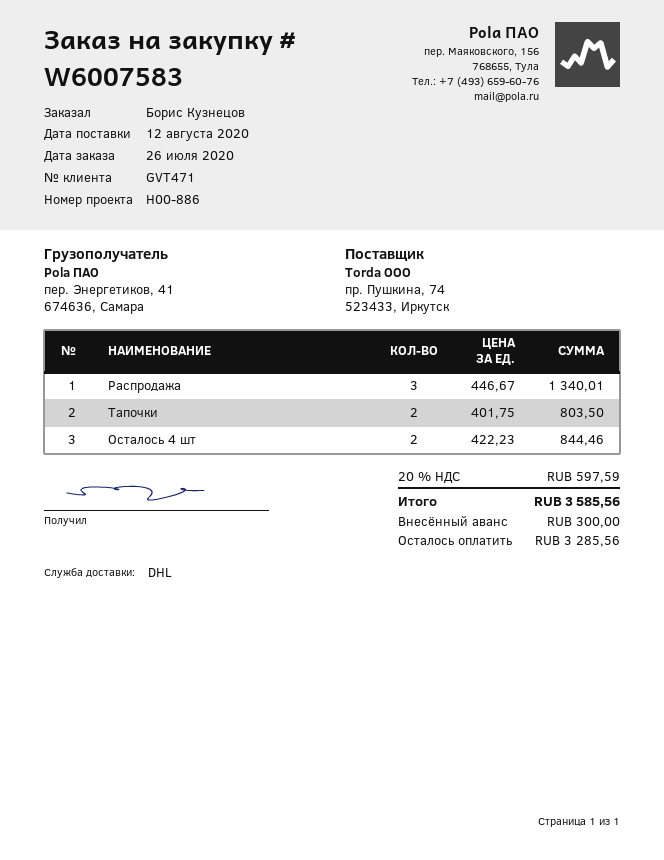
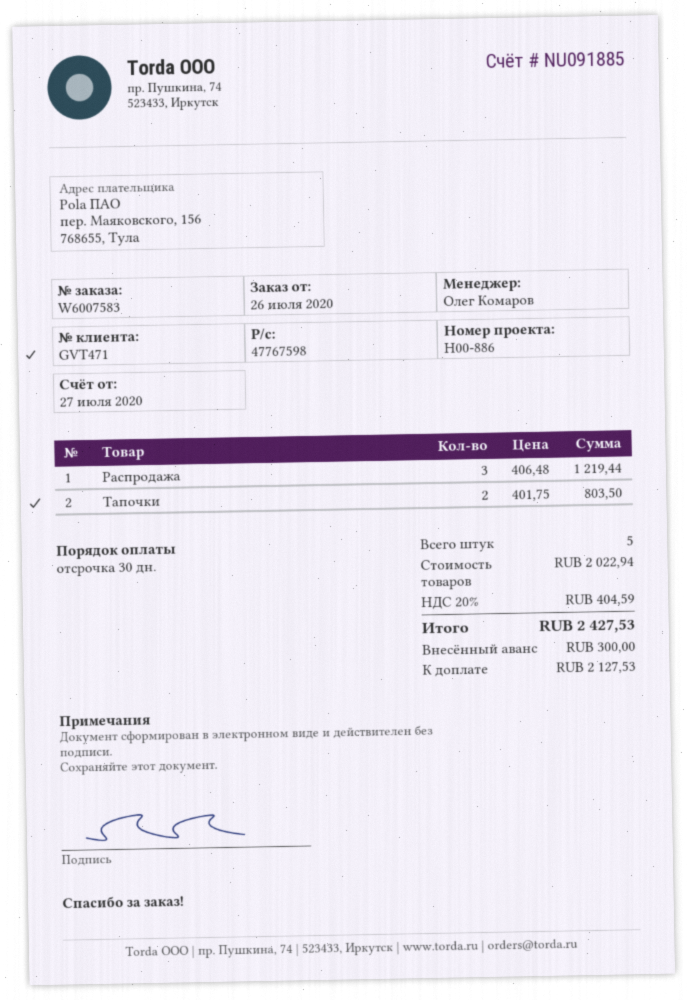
Распродажа: 3 x 446.67 = 1340.01 -> 3 x 406.48 = 1219.44
Осталось 4 шт: 2 x 422.23 = 844.46 -> none
tax: 20% = 597.59 -> 20% = 404.59
total: 3585.56 -> 2427.53
balance: 3285.56 -> 2127.53

